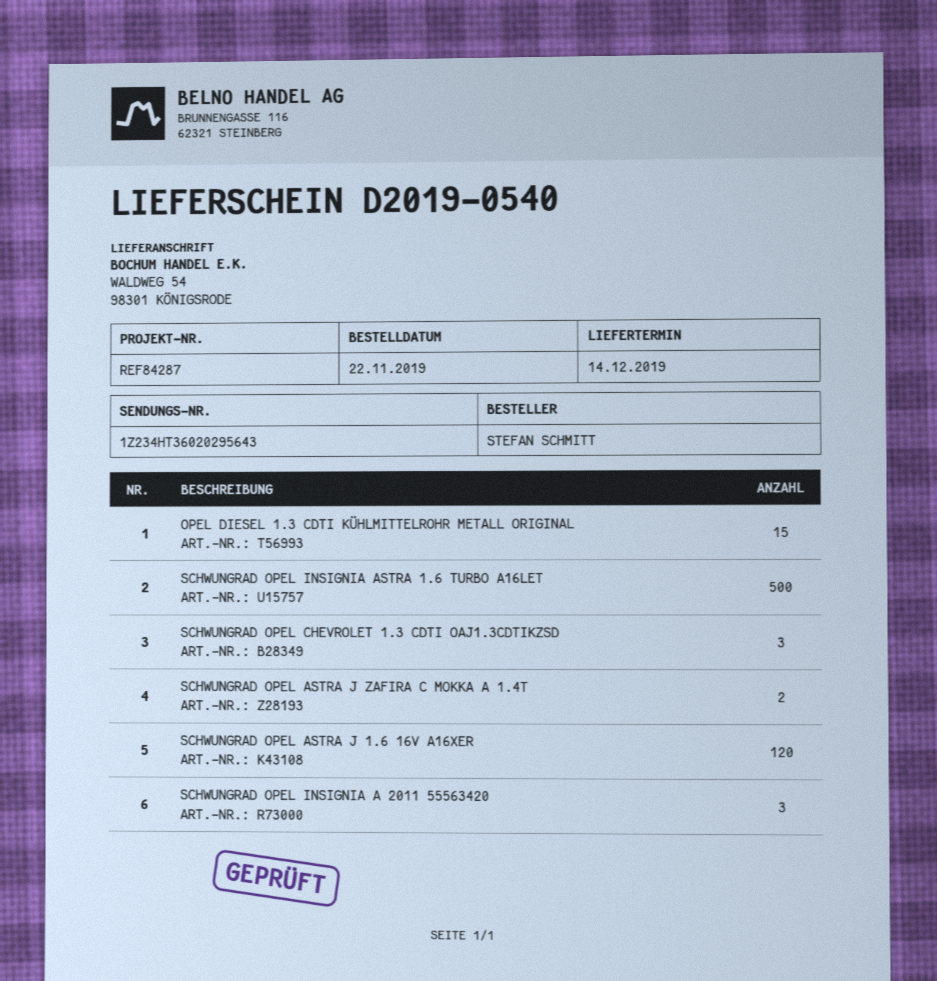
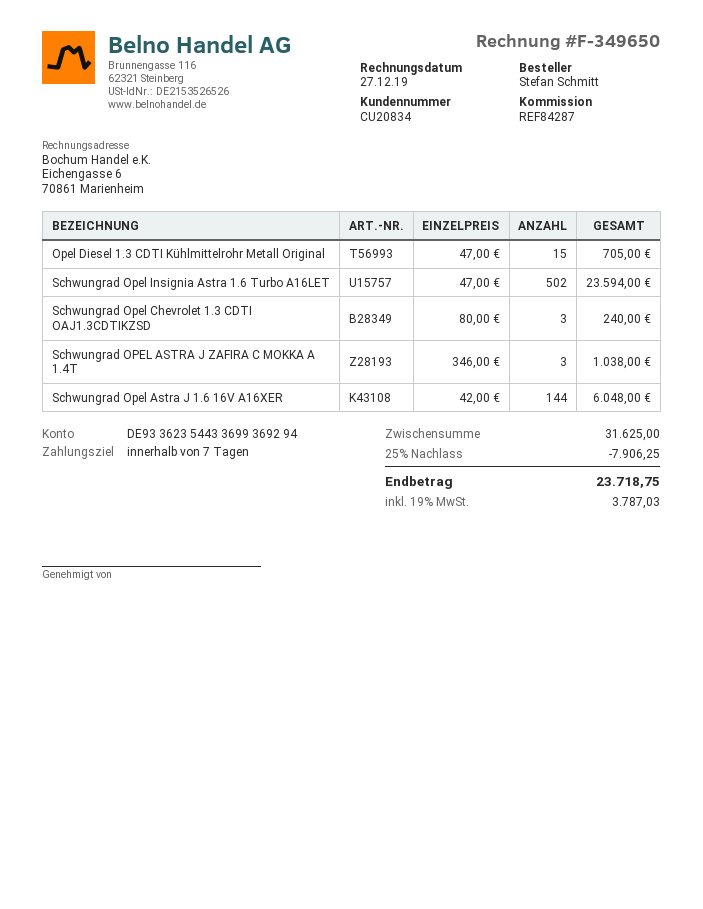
SCHWUNGRAD OPEL INSIGNIA ASTRA 1.6 TURBO A16LET: 500 -> 502
SCHWUNGRAD OPEL ASTRA J ZAFIRA C MOKKA A 1.4T: 2 -> 3
SCHWUNGRAD OPEL ASTRA J 1.6 16V A16XER: 120 -> 144
SCHWUNGRAD OPEL INSIGNIA A 2011 55563420: 3 -> none

